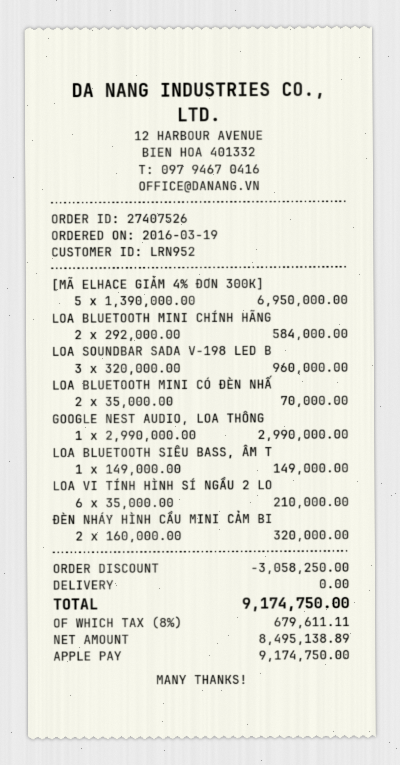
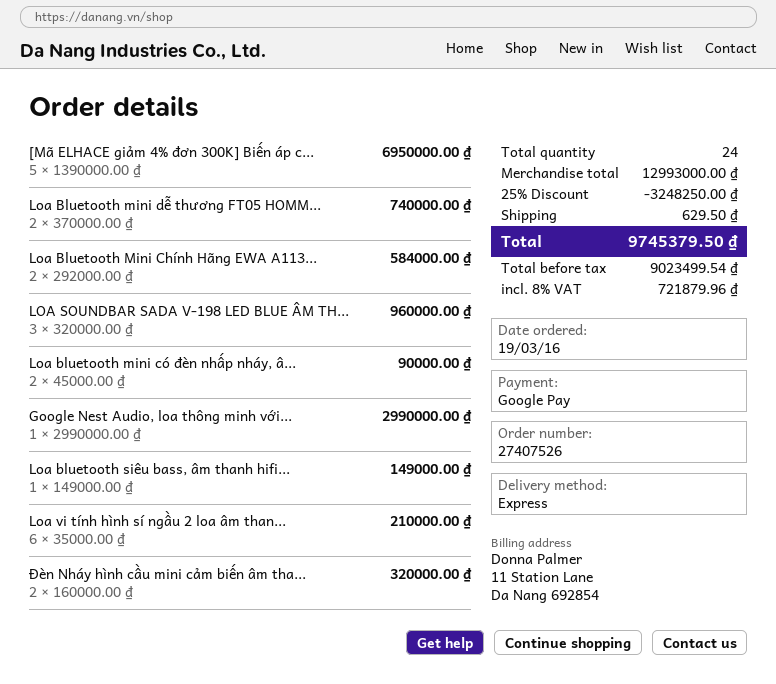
payment method: Apple Pay -> Google Pay
LOA BLUETOOTH MINI CÓ ĐÈN NHẤ: 2 x 35000.00 = 70000.00 -> 2 x 45000.00 = 90000.00
Loa Bluetooth mini dễ thương FT05 HOMM...: none -> 2 x 370000.00 = 740000.00
discount: 3058250.00 -> 3248250.00
shipping: 0.00 -> 629.50
net: 8495138.89 -> 9023499.54
tax: 8% = 679611.11 -> 8% = 721879.96
total: 9174750.00 -> 9745379.50

